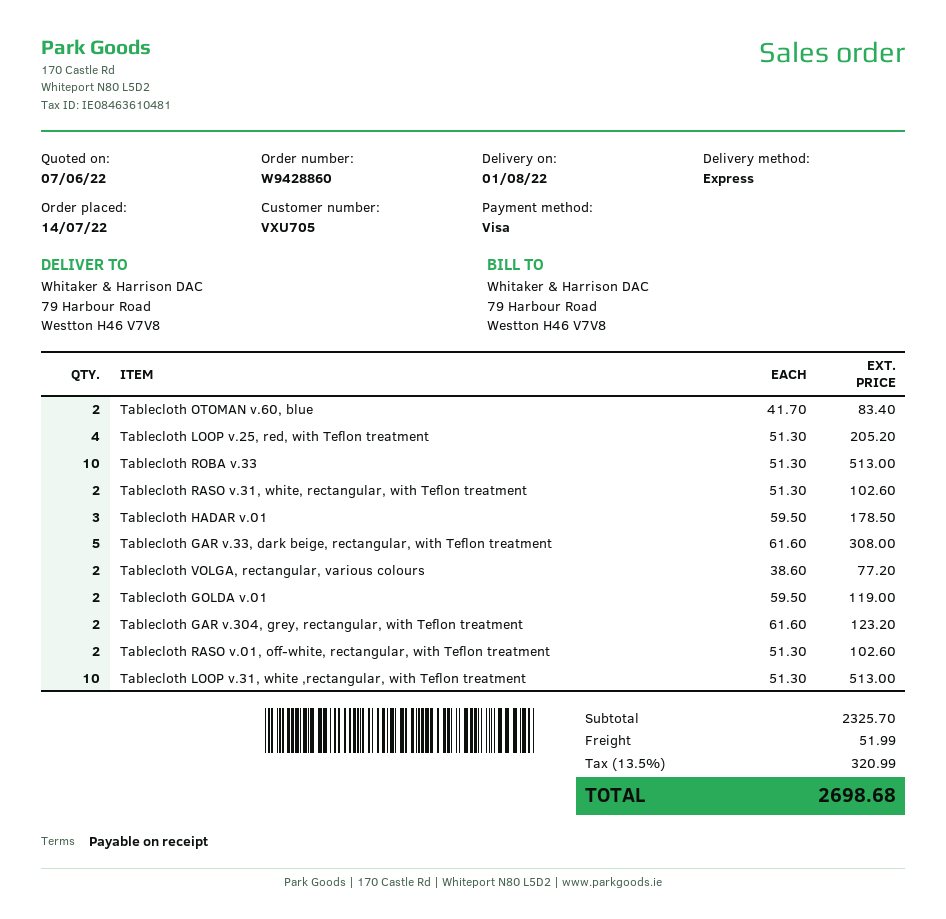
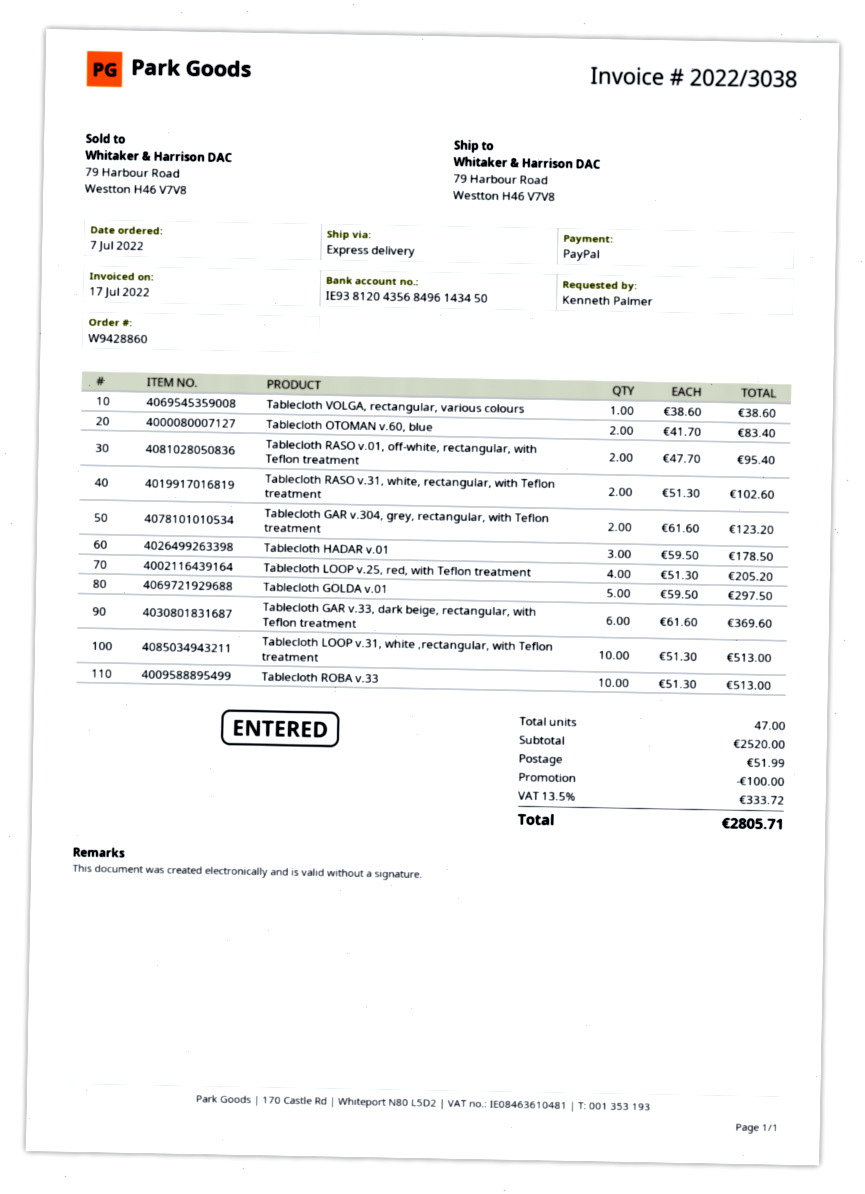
order date: 2022-07-14 -> 2022-07-07
payment method: Visa -> PayPal
Tablecloth GAR v.33, dark beige, rectangular, with Teflon treatment: 5 x 61.60 = 308.00 -> 6 x 61.60 = 369.60
Tablecloth VOLGA, rectangular, various colours: 2 x 38.60 = 77.20 -> 1 x 38.60 = 38.60
Tablecloth GOLDA v.01: 2 x 59.50 = 119.00 -> 5 x 59.50 = 297.50
Tablecloth RASO v.01, off-white, rectangular, with Teflon treatment: 2 x 51.30 = 102.60 -> 2 x 47.70 = 95.40
subtotal: 2325.70 -> 2520.00
discount: none -> 100.00
tax: 13.5% = 320.99 -> 13.5% = 333.72
total: 2698.68 -> 2805.71

